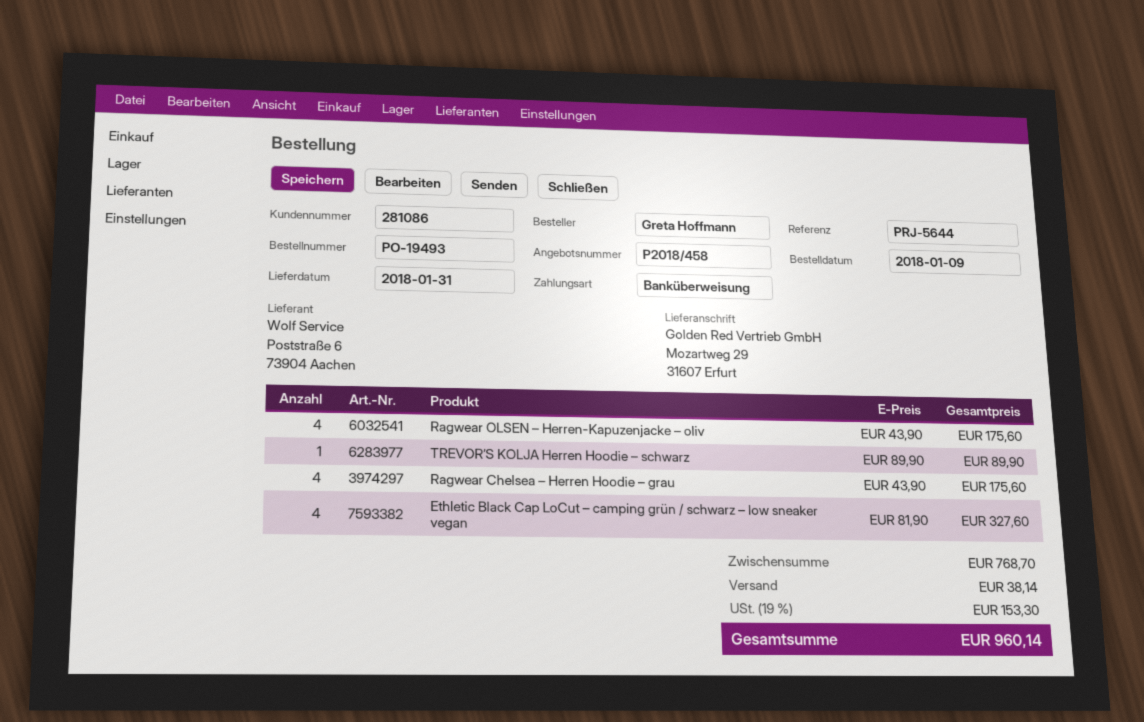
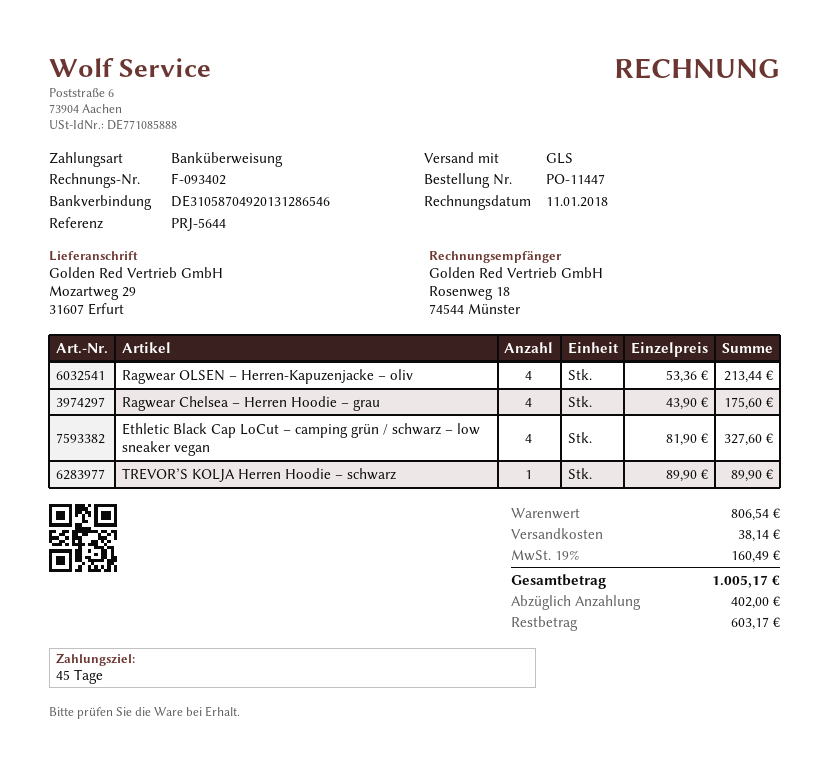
order number: PO-19493 -> PO-11447
Ragwear OLSEN – Herren-Kapuzenjacke – oliv: 4 x 43.90 = 175.60 -> 4 x 53.36 = 213.44
subtotal: 768.70 -> 806.54
tax: 19% = 153.30 -> 19% = 160.49
total: 960.14 -> 1005.17

